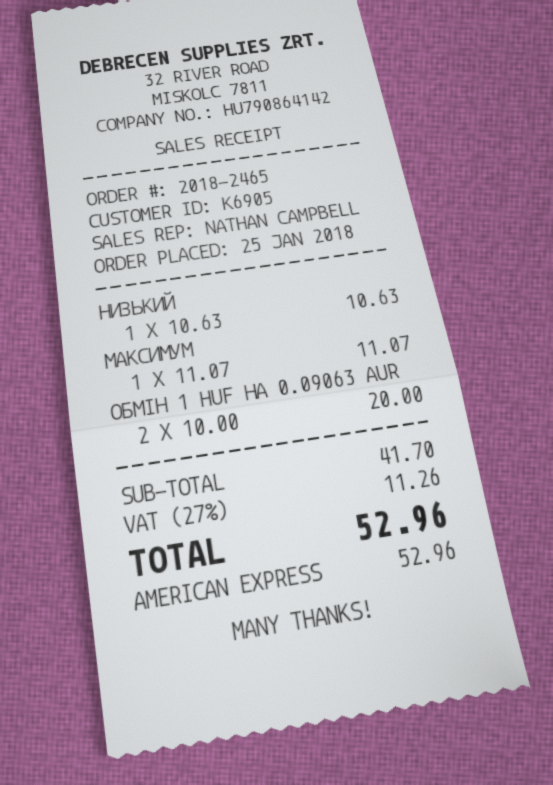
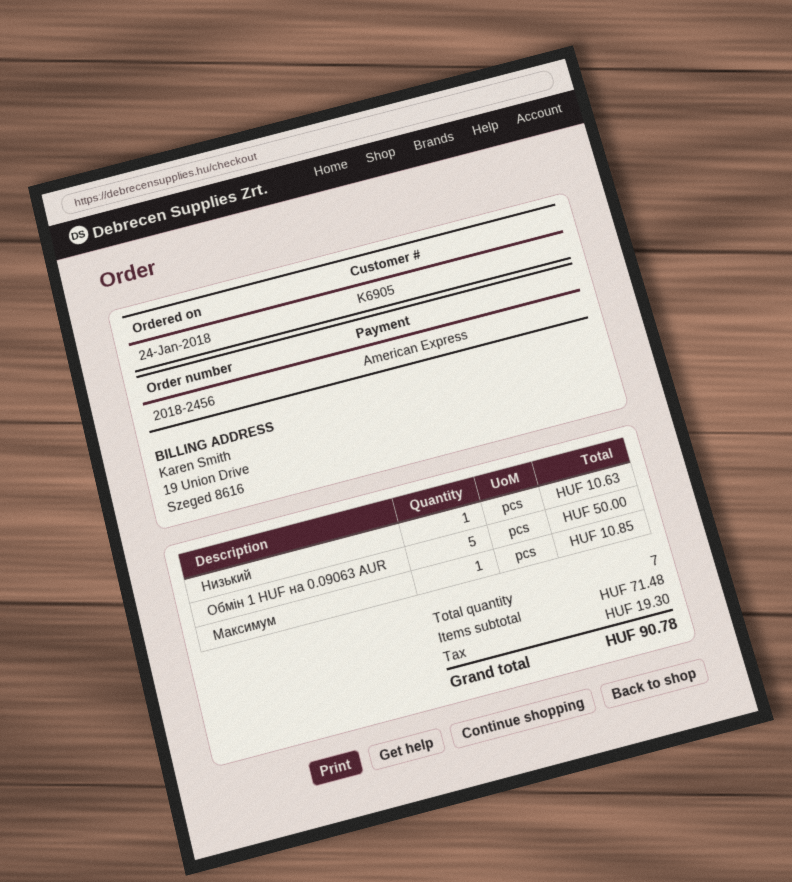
order number: 2018-2465 -> 2018-2456
order date: 2018-01-25 -> 2018-01-24
МАКСИМУМ: 1 for 11.07 -> 1 for 10.85
ОБМІН 1 HUF НА 0.09063 AUR: 2 for 20.00 -> 5 for 50.00
subtotal: 41.70 -> 71.48
tax: 11.26 -> 19.30
total: 52.96 -> 90.78

